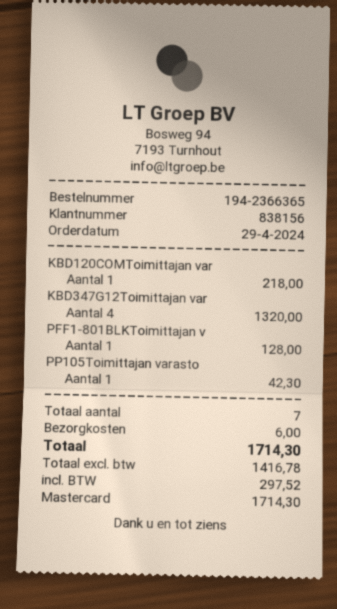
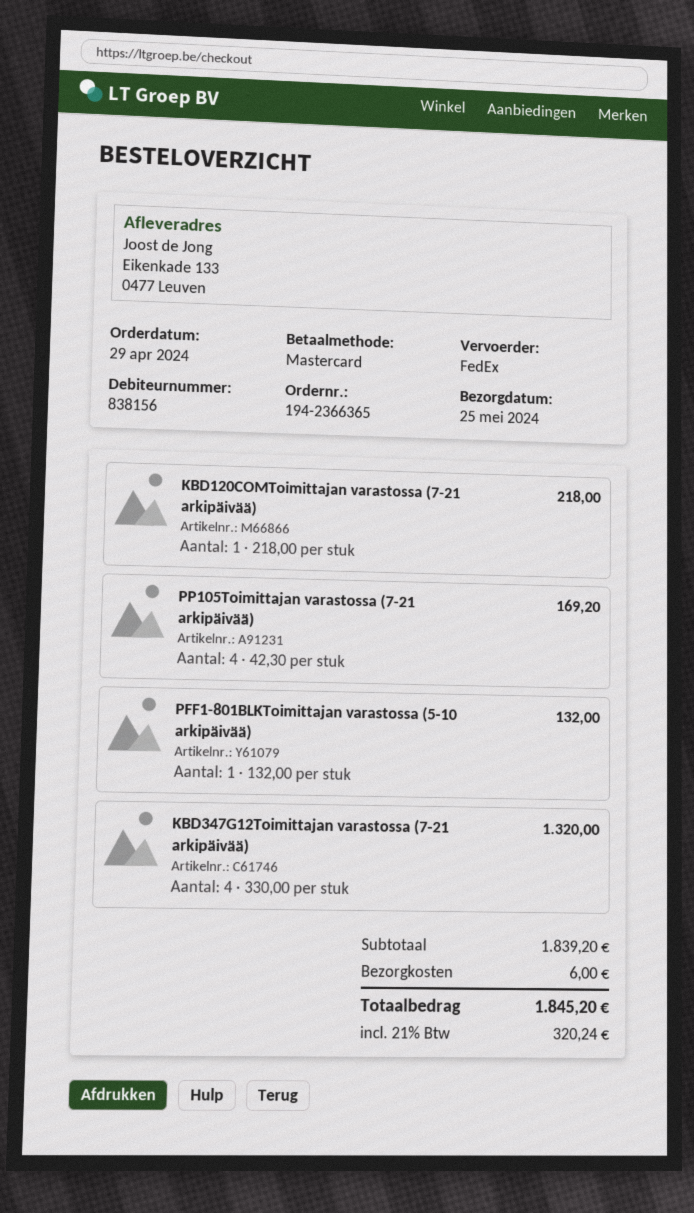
PFF1-801BLKToimittajan v: 1 for 128.00 -> 1 for 132.00
PP105Toimittajan varasto: 1 for 42.30 -> 4 for 169.20
tax: 297.52 -> 320.24
total: 1714.30 -> 1845.20

